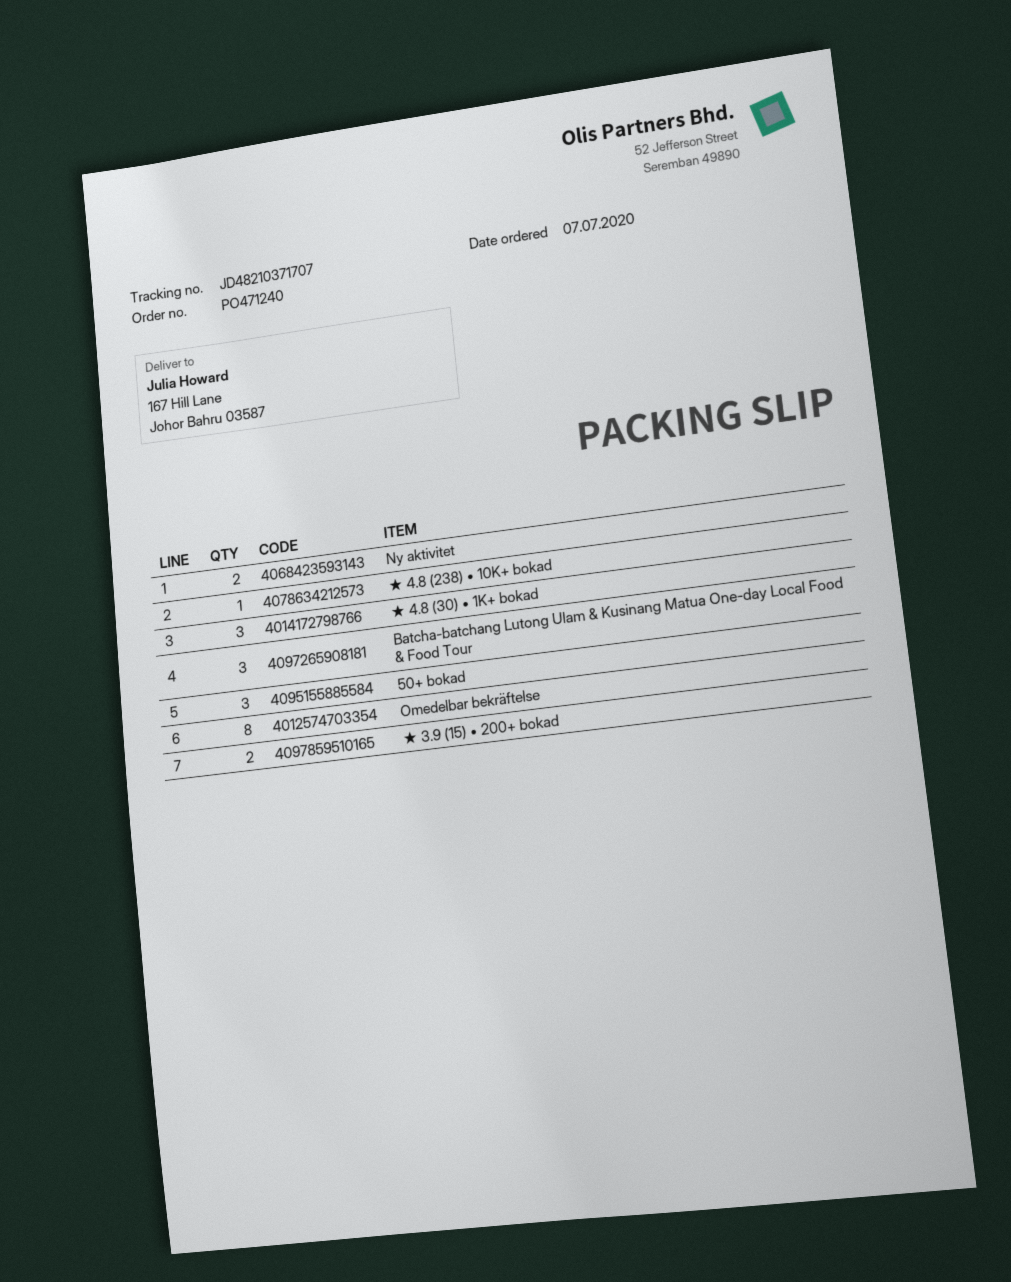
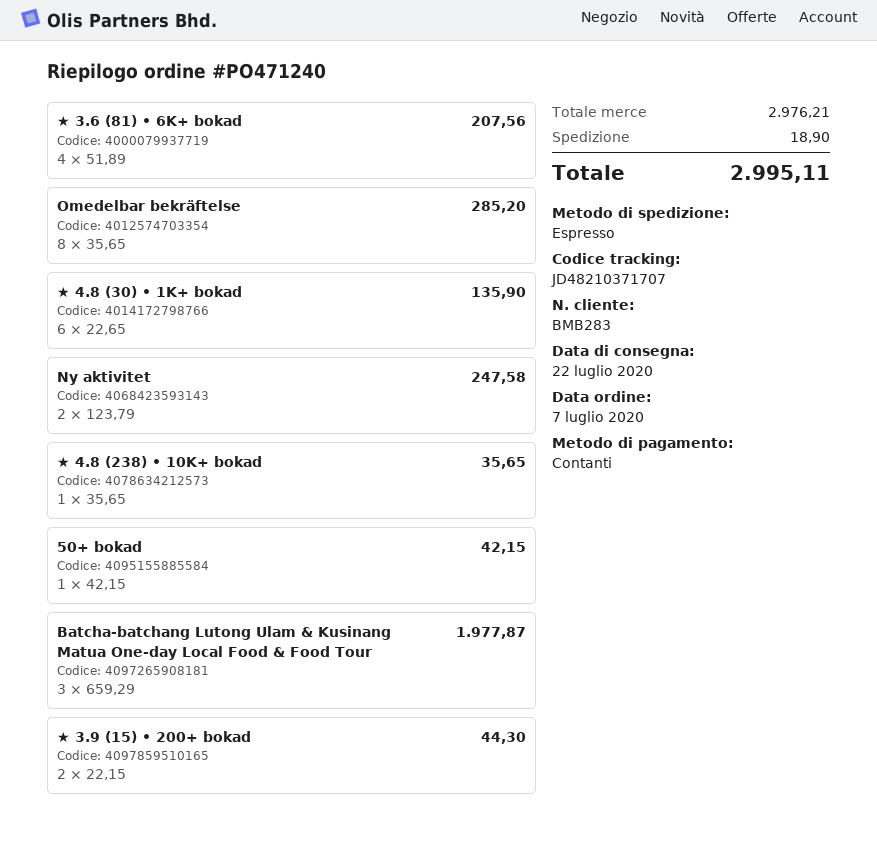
★ 4.8 (30) • 1K+ bokad: 3 -> 6
50+ bokad: 3 -> 1
★ 3.6 (81) • 6K+ bokad: none -> 4

